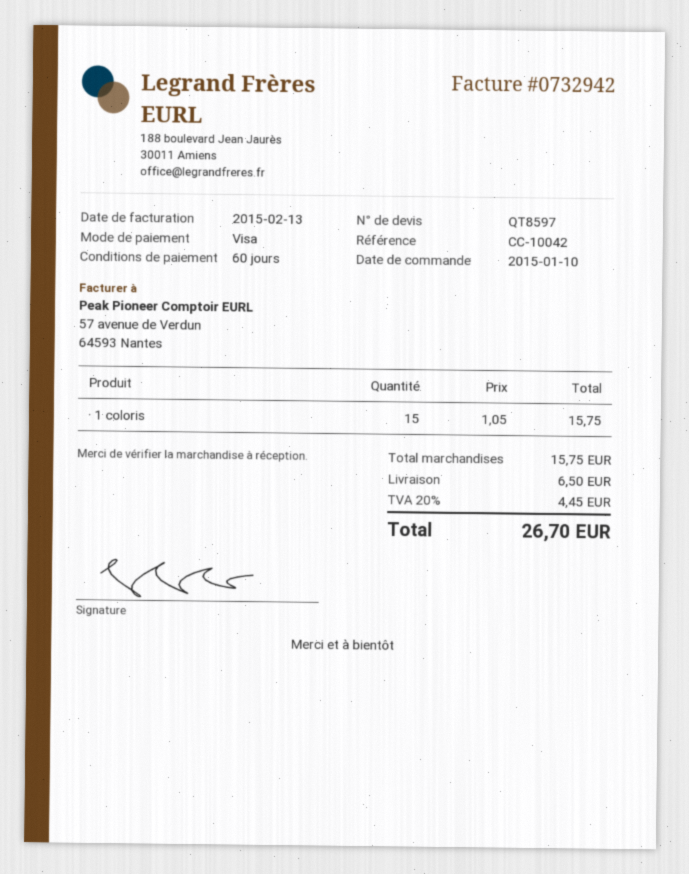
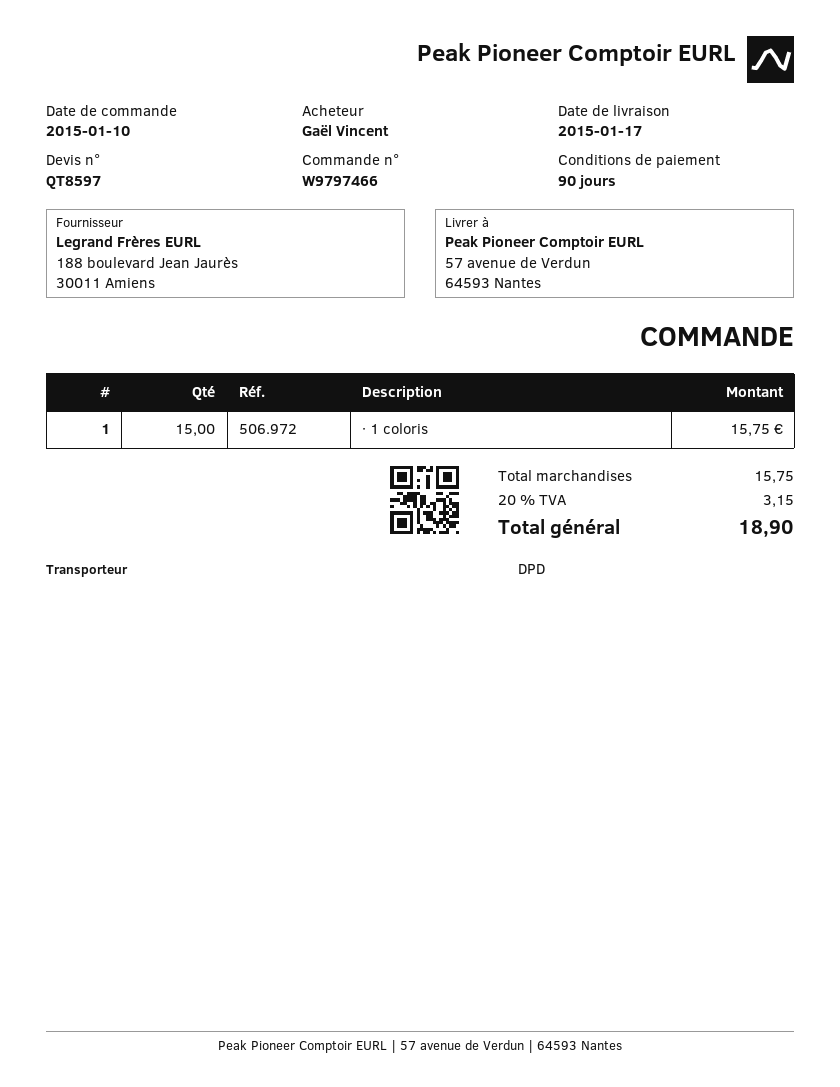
payment terms: 60 days -> 90 days
shipping: 6.50 -> none
tax: 20% = 4.45 -> 20% = 3.15
total: 26.70 -> 18.90

